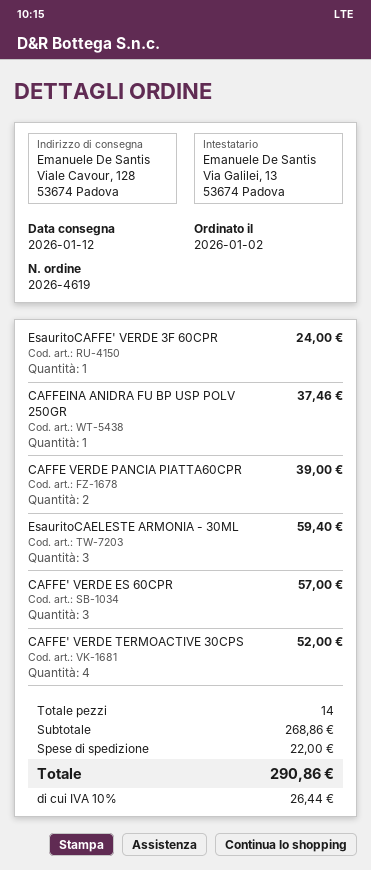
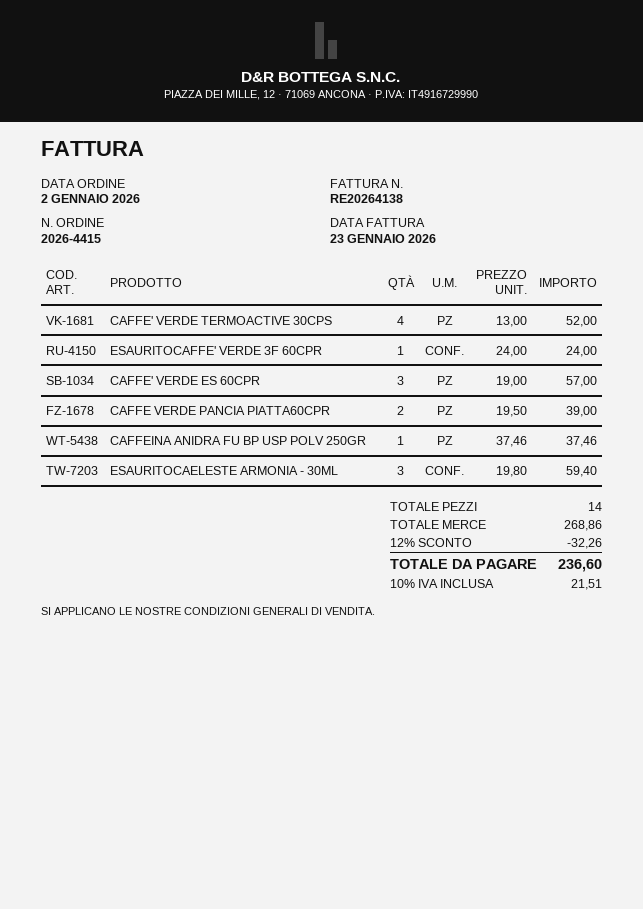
order number: 2026-4619 -> 2026-4415
discount: none -> 12% = 32.26
shipping: 22.00 -> none
tax: 10% = 26.44 -> 10% = 21.51
total: 290.86 -> 236.60

